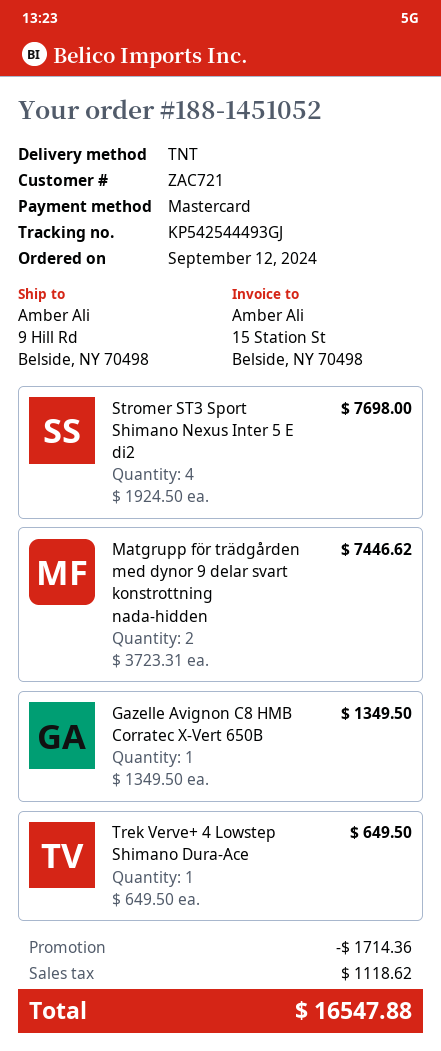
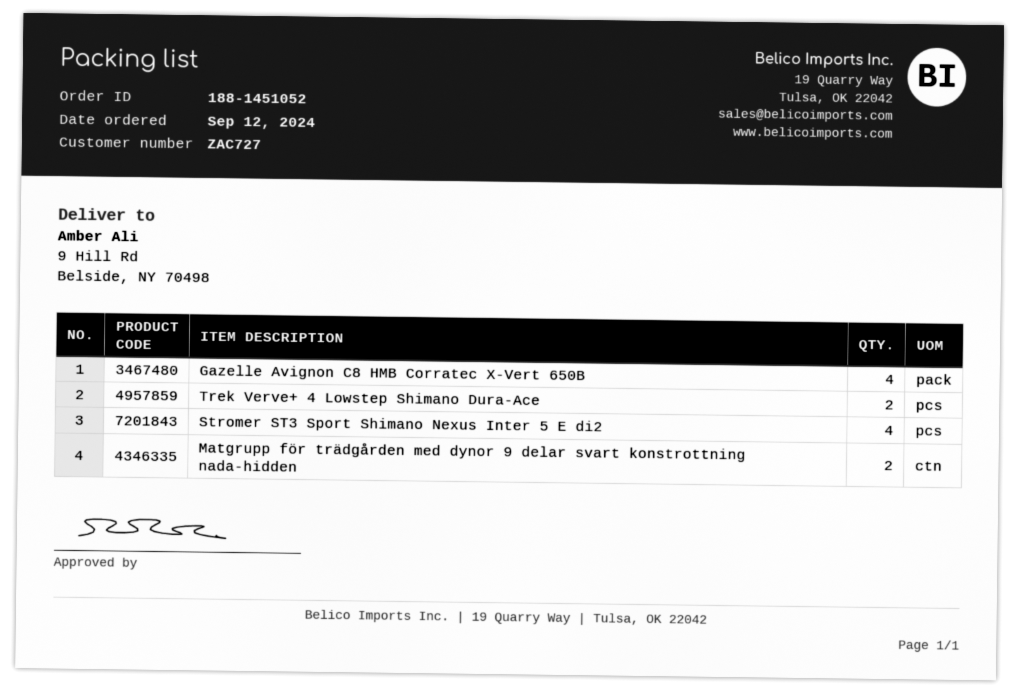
customer number: ZAC721 -> ZAC727
Gazelle Avignon C8 HMB Corratec X-Vert 650B: 1 -> 4
Trek Verve+ 4 Lowstep Shimano Dura-Ace: 1 -> 2

